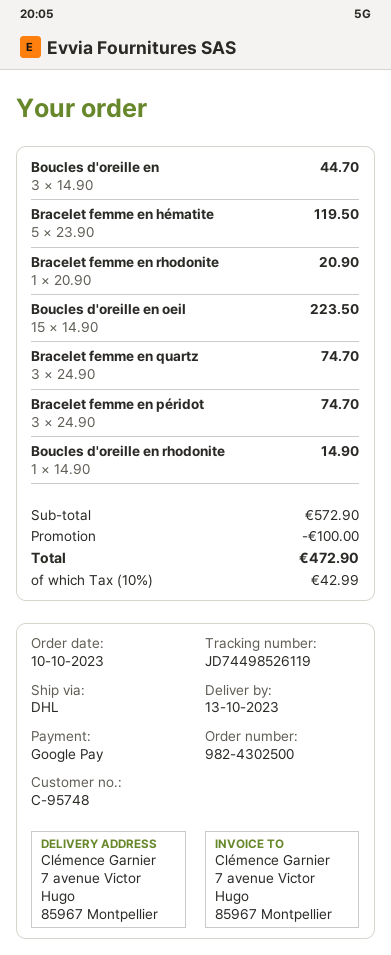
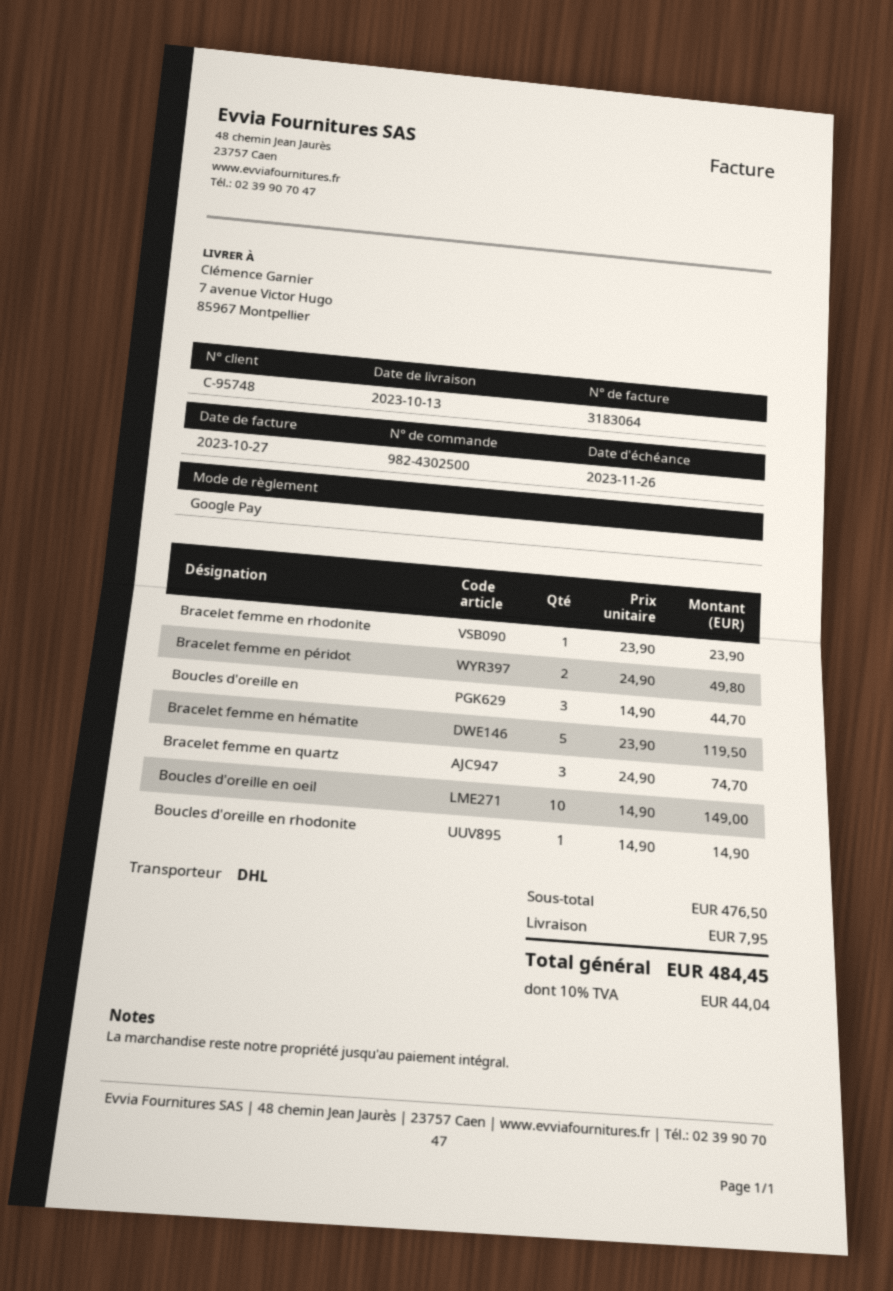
Bracelet femme en rhodonite: 1 x 20.90 = 20.90 -> 1 x 23.90 = 23.90
Boucles d'oreille en oeil: 15 x 14.90 = 223.50 -> 10 x 14.90 = 149.00
Bracelet femme en péridot: 3 x 24.90 = 74.70 -> 2 x 24.90 = 49.80
subtotal: 572.90 -> 476.50
discount: 100.00 -> none
shipping: none -> 7.95
tax: 10% = 42.99 -> 10% = 44.04
total: 472.90 -> 484.45

